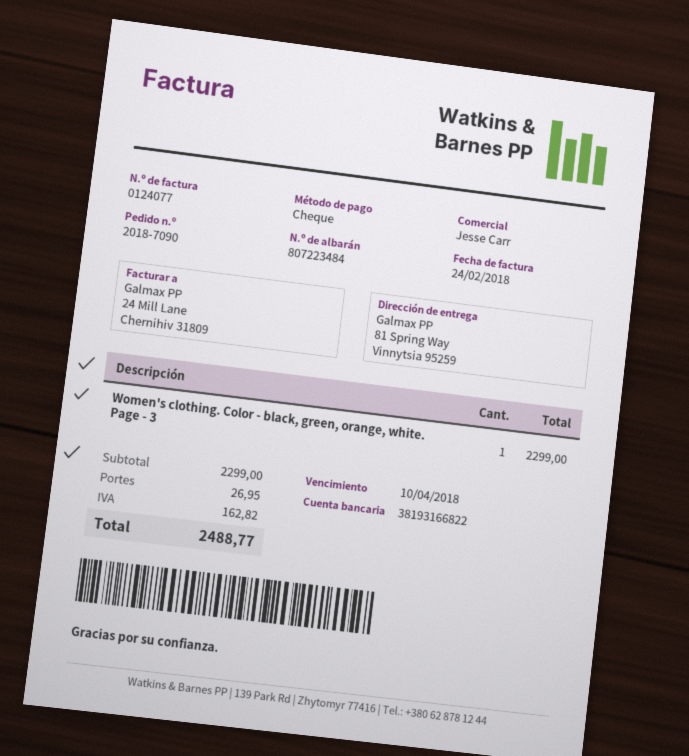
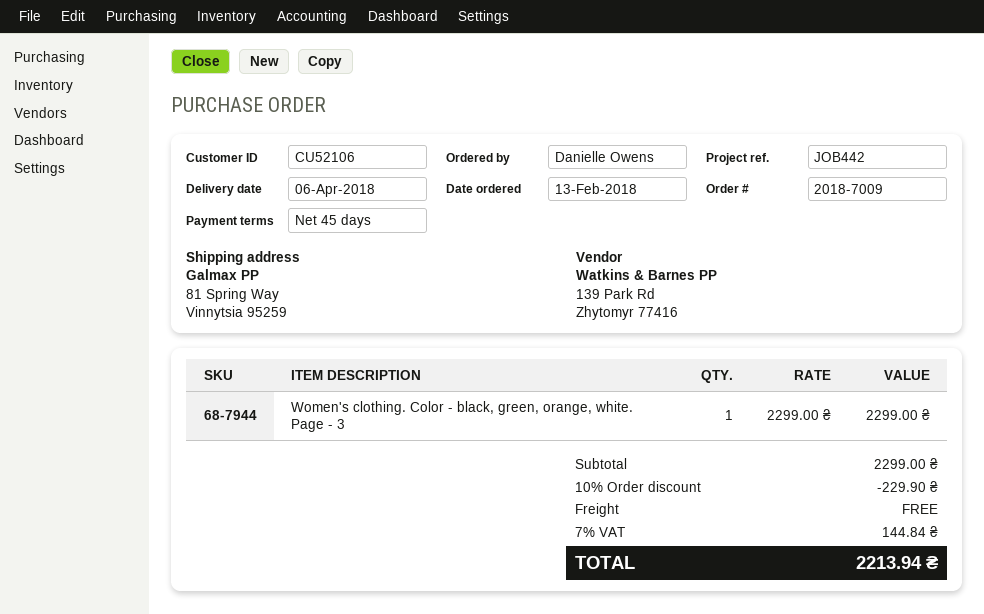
order number: 2018-7090 -> 2018-7009
discount: none -> 10% = 229.90
shipping: 26.95 -> 0.00
tax: 162.82 -> 144.84
total: 2488.77 -> 2213.94

